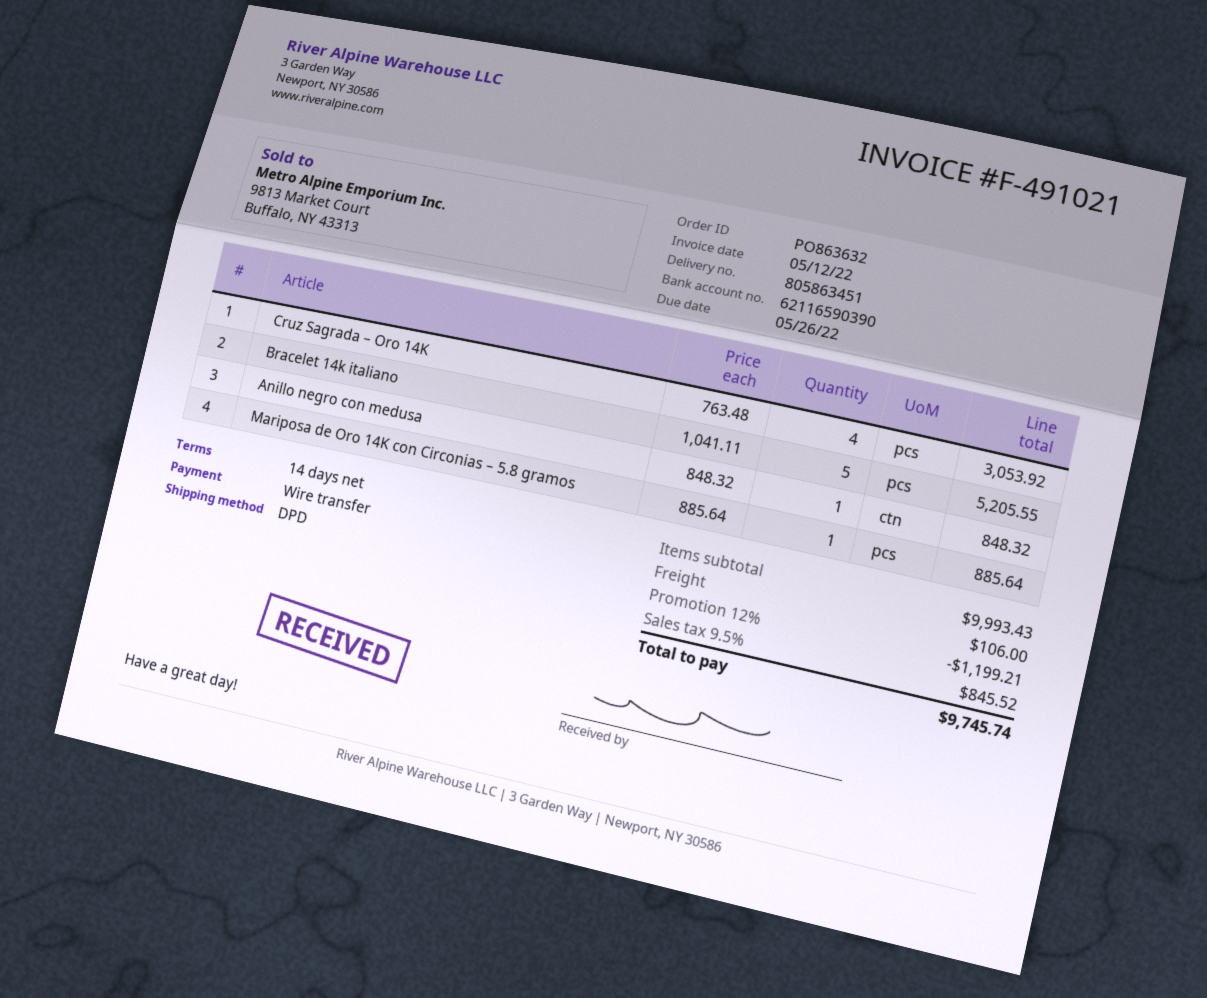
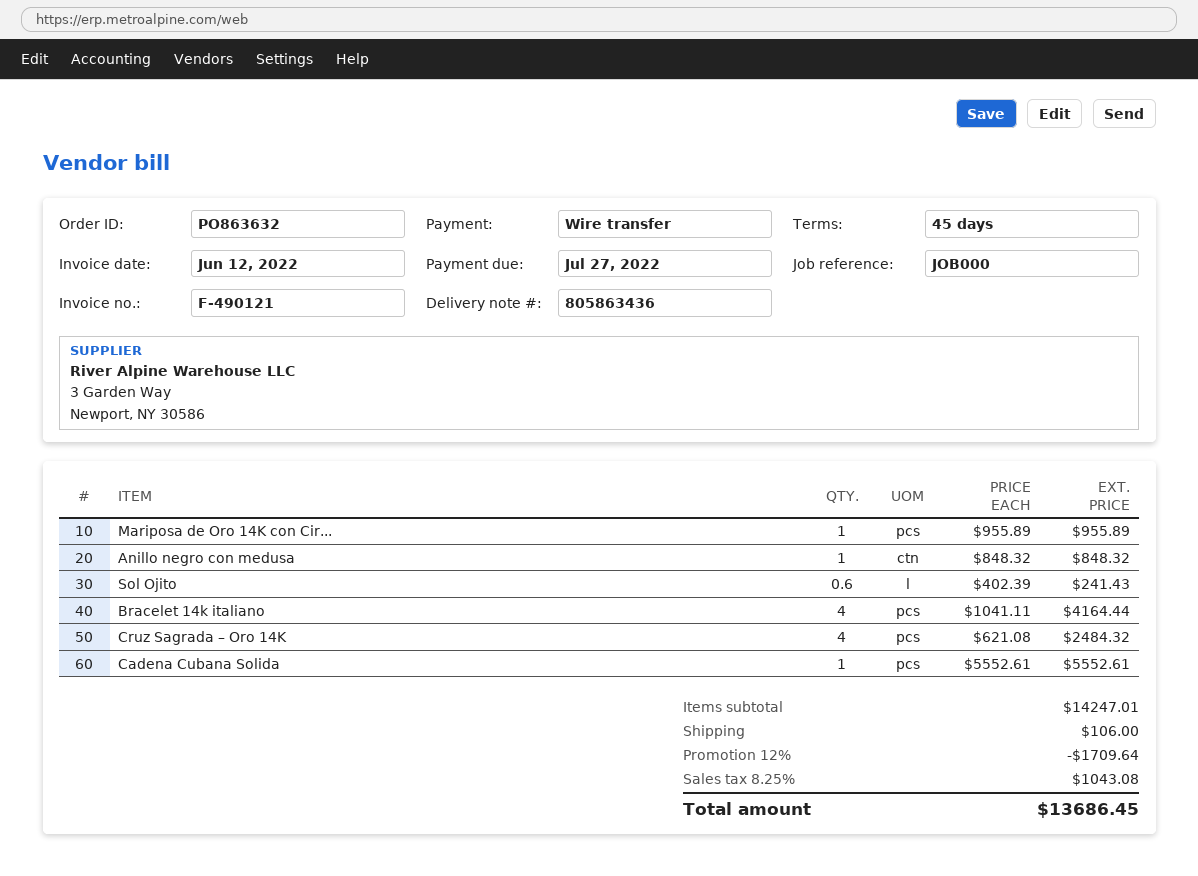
delivery note number: 805863451 -> 805863436
invoice number: F-491021 -> F-490121
invoice date: 2022-05-12 -> 2022-06-12
payment terms: 14 days -> 45 days
due date: 2022-05-26 -> 2022-07-27
Cruz Sagrada – Oro 14K: 4 x 763.48 = 3053.92 -> 4 x 621.08 = 2484.32
Bracelet 14k italiano: 5 x 1041.11 = 5205.55 -> 4 x 1041.11 = 4164.44
Mariposa de Oro 14K con Circonias – 5.8 gramos: 1 x 885.64 = 885.64 -> 1 x 955.89 = 955.89
Sol Ojito: none -> 0.6 x 402.39 = 241.43
Cadena Cubana Solida: none -> 1 x 5552.61 = 5552.61
subtotal: 9993.43 -> 14247.01
discount: 12% = 1199.21 -> 12% = 1709.64
tax: 9.5% = 845.52 -> 8.25% = 1043.08
total: 9745.74 -> 13686.45

